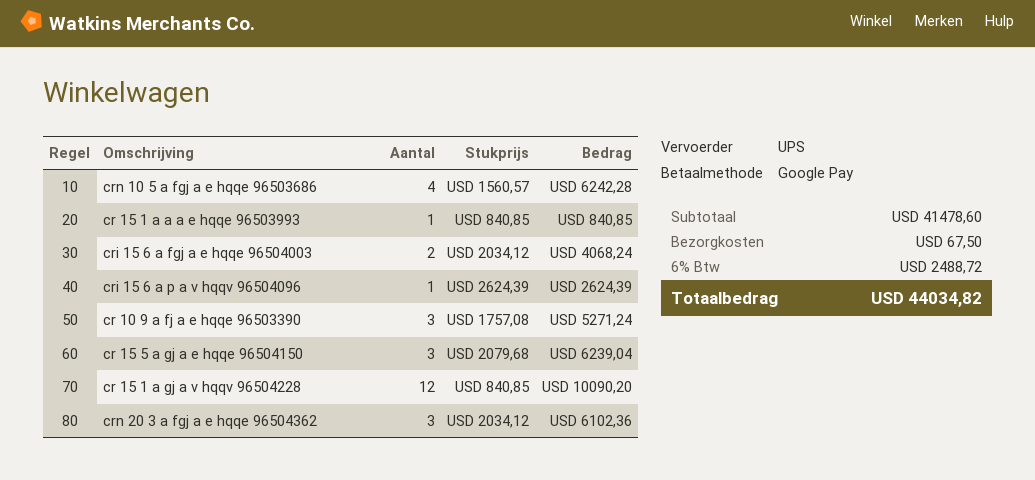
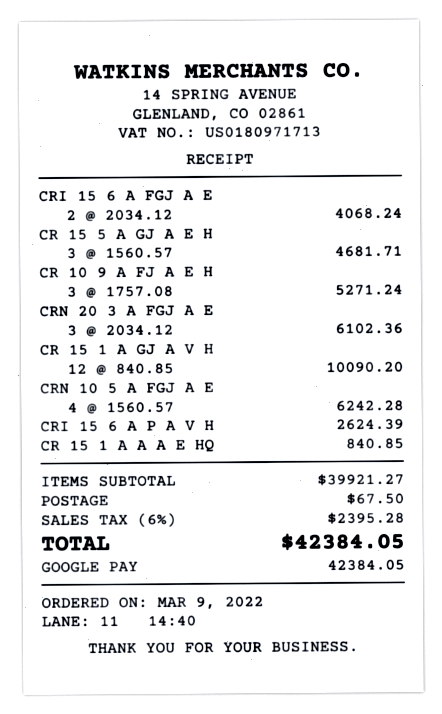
cr 15 5 a gj a e hqqe 96504150: 3 x 2079.68 = 6239.04 -> 3 x 1560.57 = 4681.71
subtotal: 41478.60 -> 39921.27
tax: 6% = 2488.72 -> 6% = 2395.28
total: 44034.82 -> 42384.05

